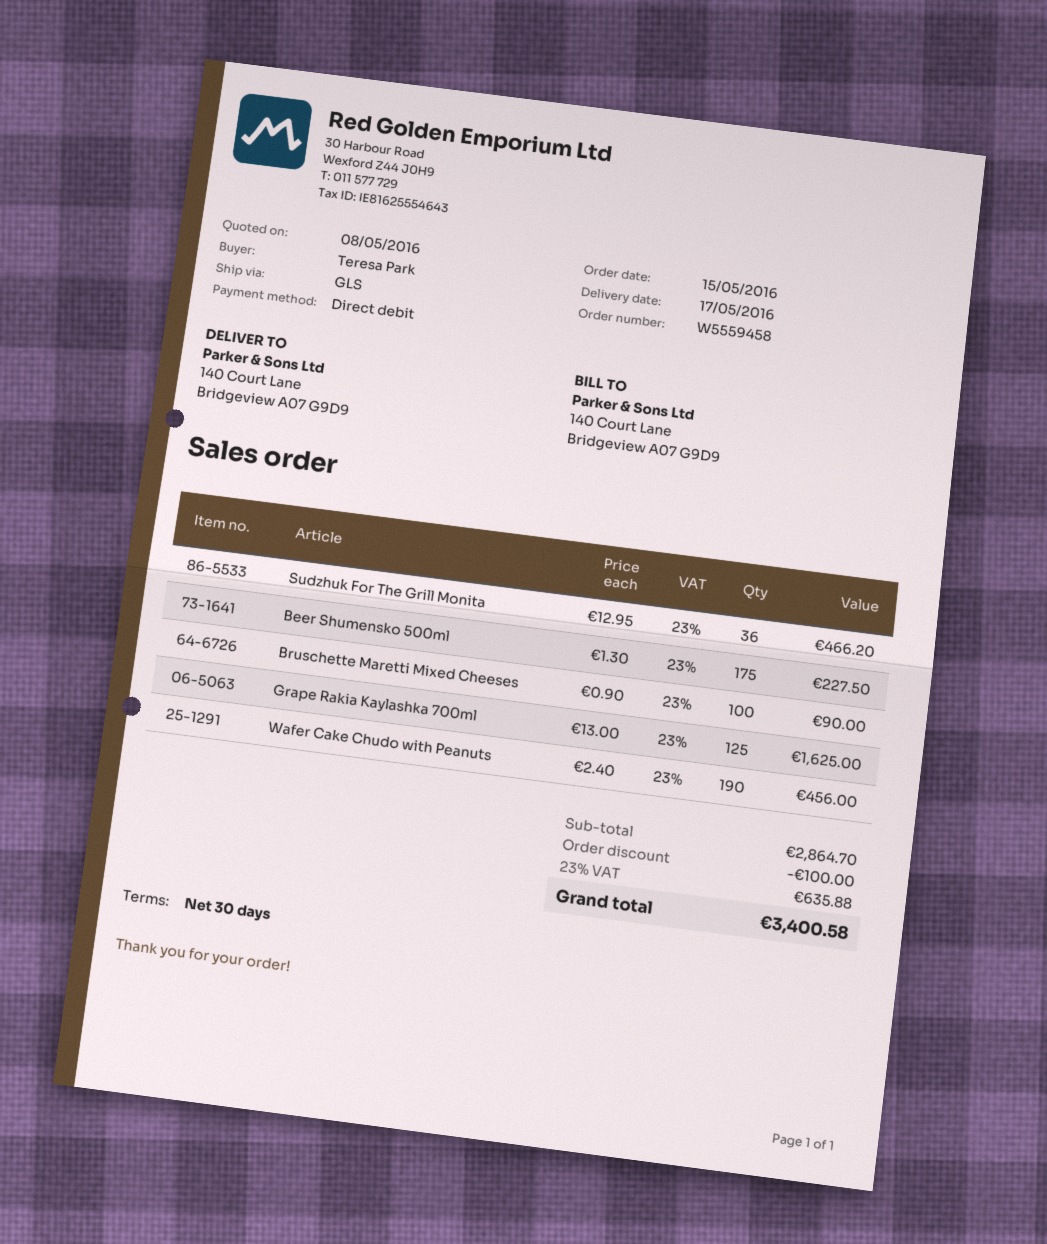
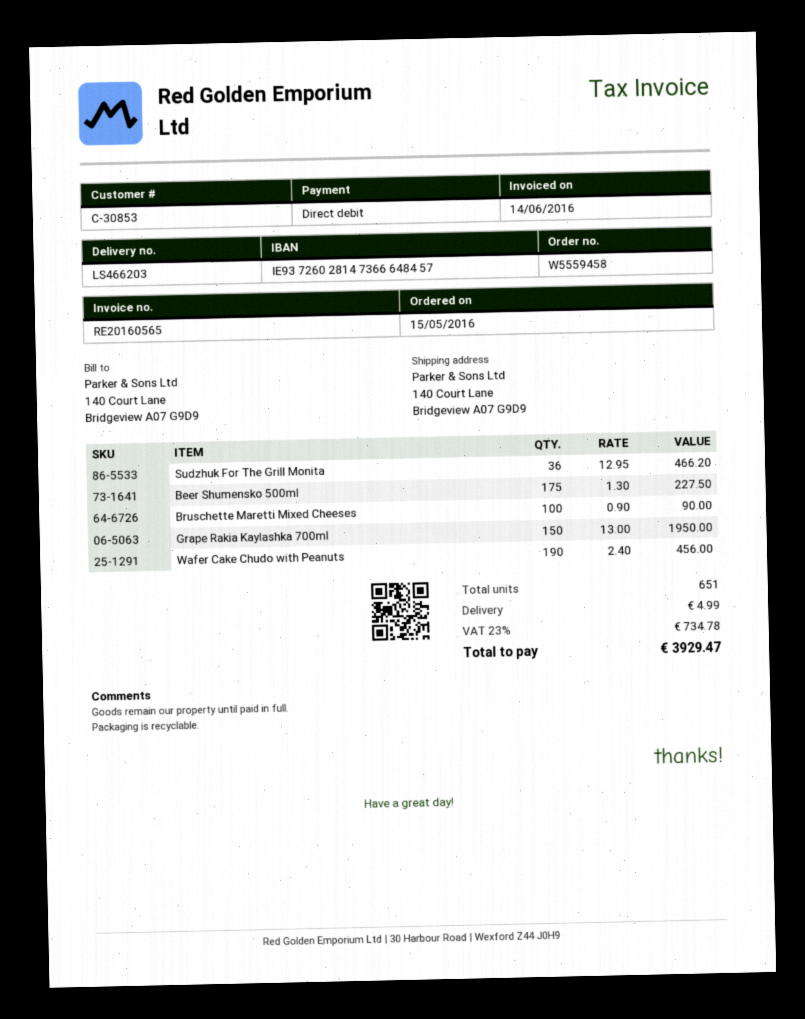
Grape Rakia Kaylashka 700ml: 125 x 13.00 = 1625.00 -> 150 x 13.00 = 1950.00
discount: 100.00 -> none
shipping: none -> 4.99
tax: 23% = 635.88 -> 23% = 734.78
total: 3400.58 -> 3929.47

